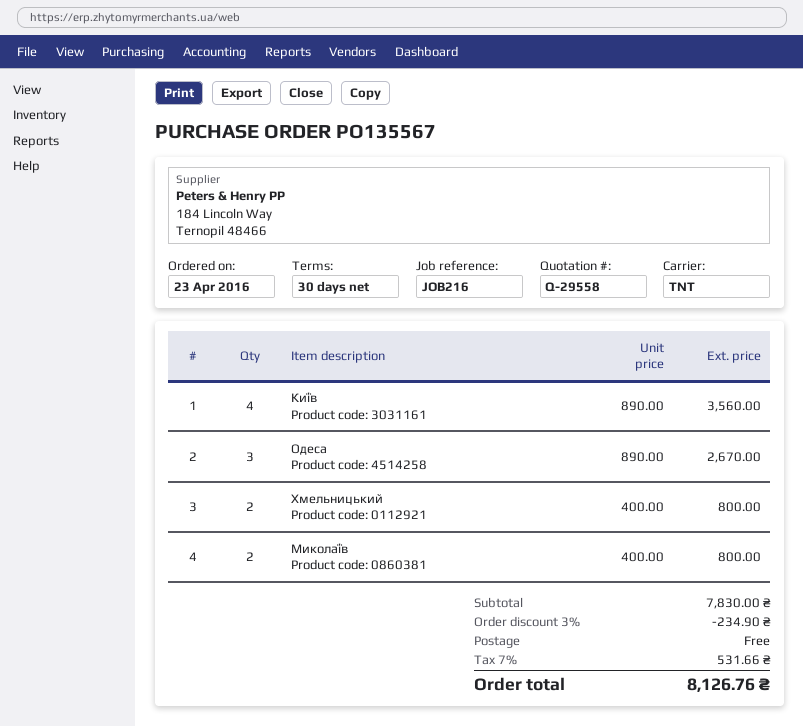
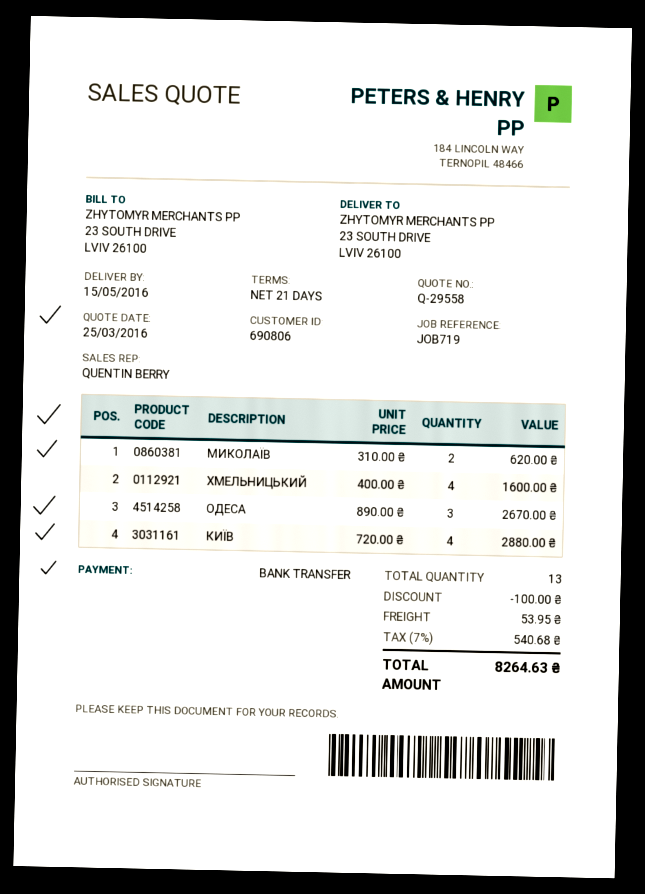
payment terms: 30 days -> 21 days
reference: JOB216 -> JOB719
Київ: 4 x 890.00 = 3560.00 -> 4 x 720.00 = 2880.00
Хмельницький: 2 x 400.00 = 800.00 -> 4 x 400.00 = 1600.00
Миколаїв: 2 x 400.00 = 800.00 -> 2 x 310.00 = 620.00
discount: 234.90 -> 100.00
shipping: 0.00 -> 53.95
tax: 7% = 531.66 -> 7% = 540.68
total: 8126.76 -> 8264.63

